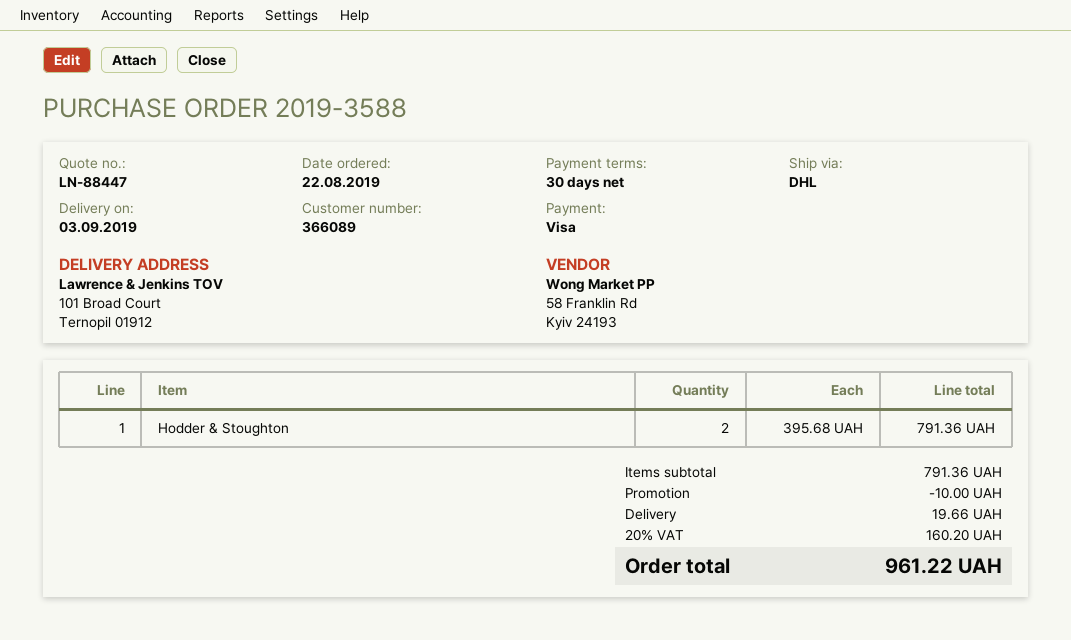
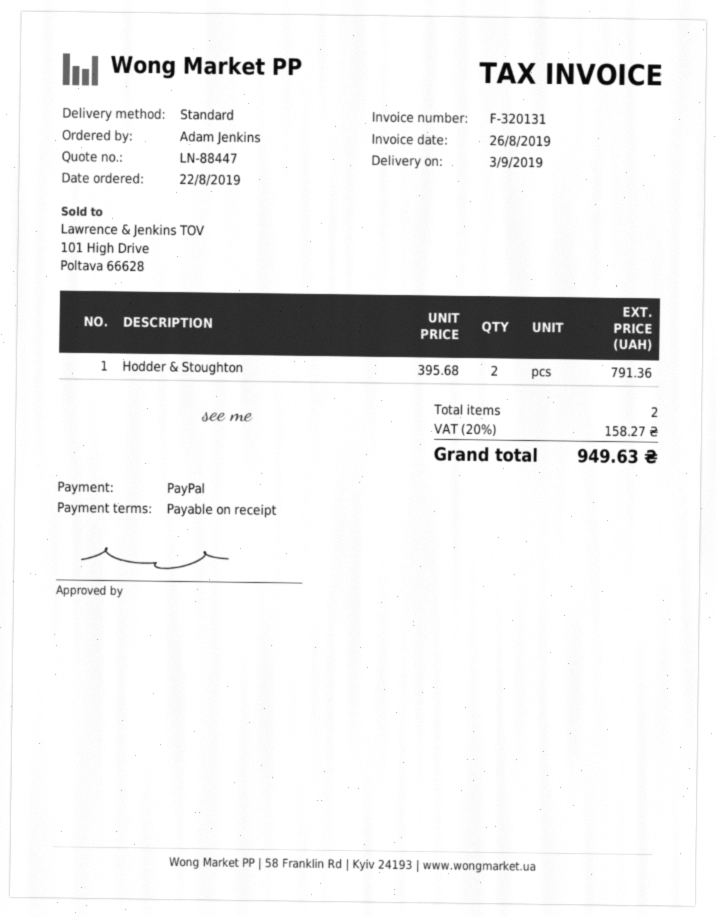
payment terms: 30 days -> on receipt
payment method: Visa -> PayPal
shipping method: DHL -> standard
discount: 10.00 -> none
shipping: 19.66 -> none
tax: 20% = 160.20 -> 20% = 158.27
total: 961.22 -> 949.63

